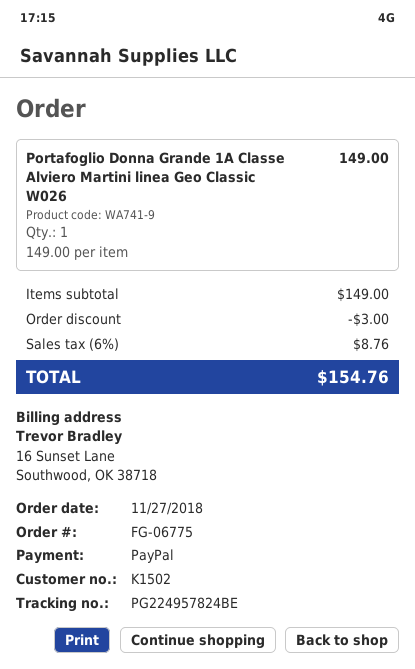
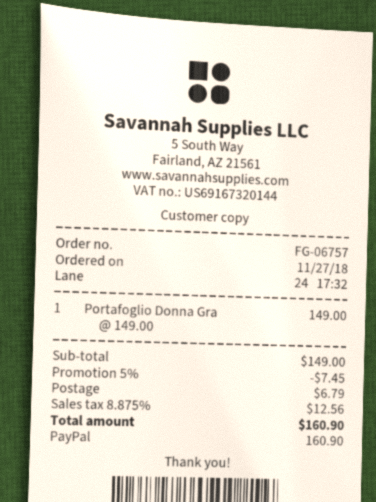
order number: FG-06775 -> FG-06757
discount: 3.00 -> 7.45
shipping: none -> 6.79
tax: 6% = 8.76 -> 8.875% = 12.56
total: 154.76 -> 160.90

